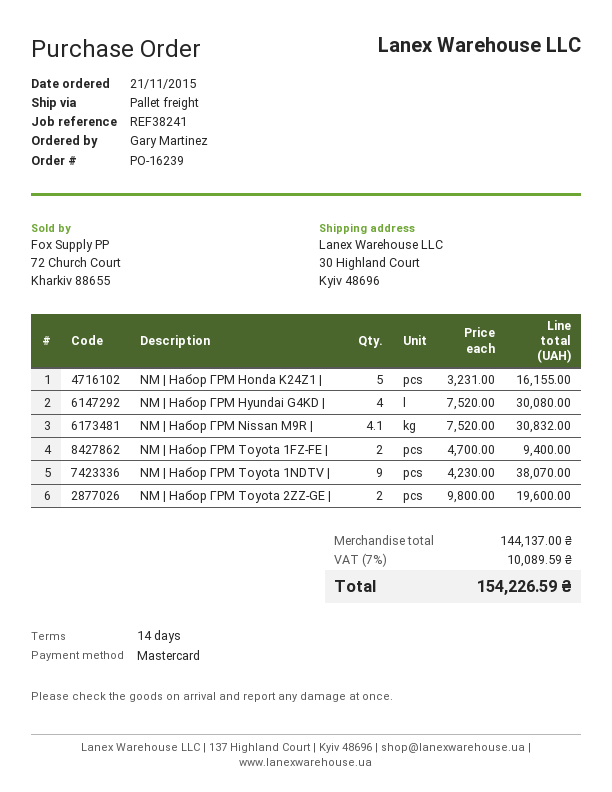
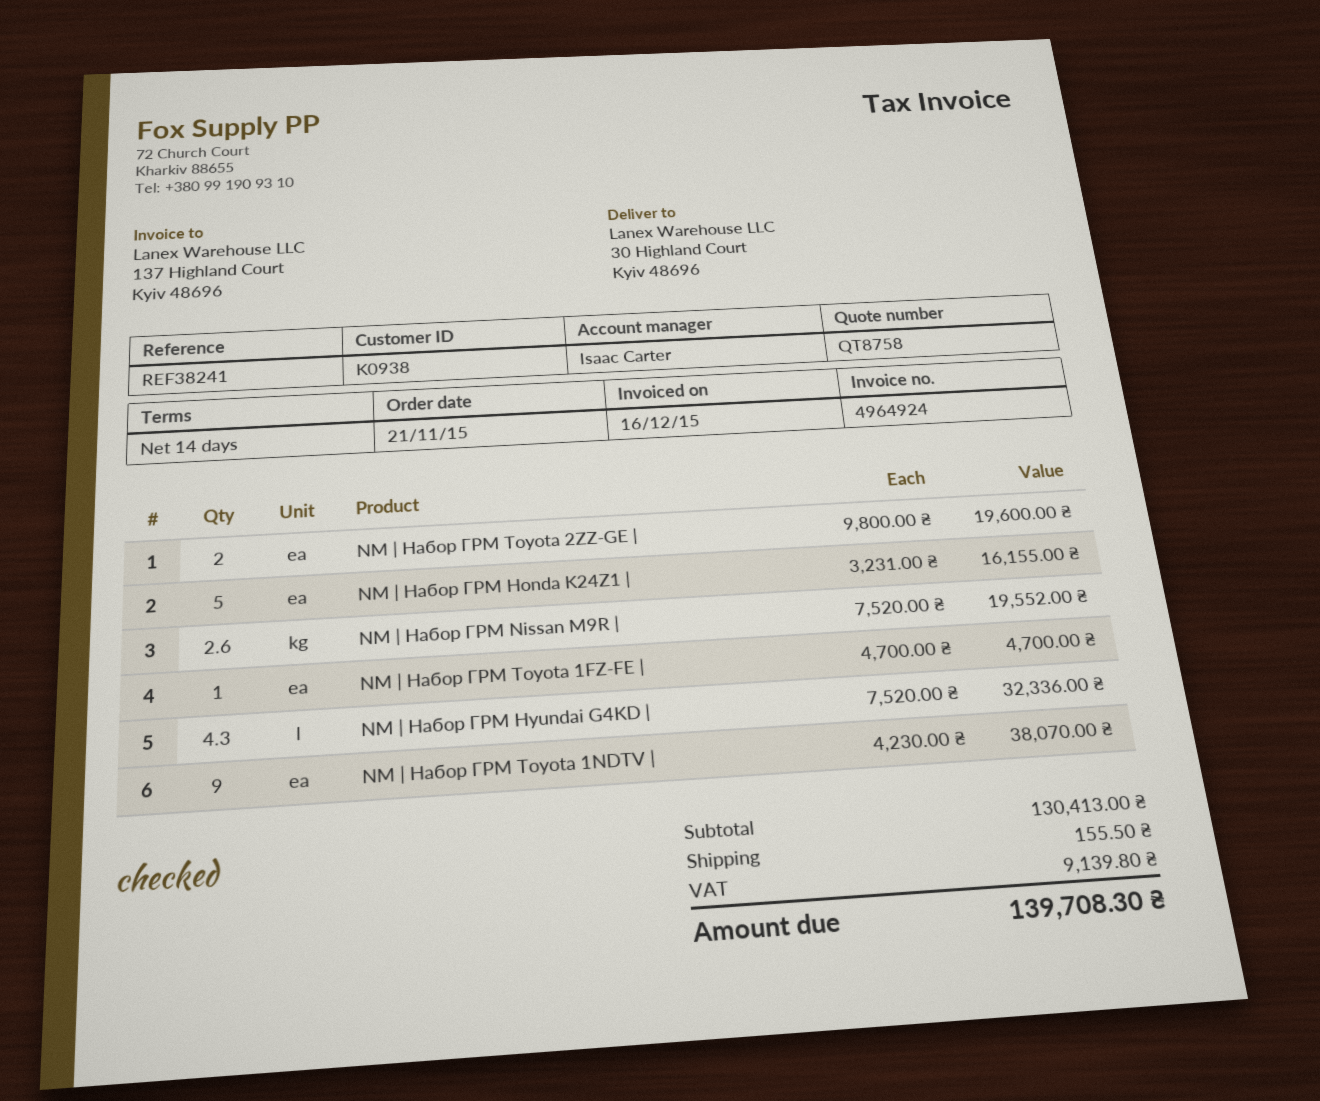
NM | Набор ГРМ Hyundai G4KD |: 4 x 7520.00 = 30080.00 -> 4.3 x 7520.00 = 32336.00
NM | Набор ГРМ Nissan M9R |: 4.1 x 7520.00 = 30832.00 -> 2.6 x 7520.00 = 19552.00
NM | Набор ГРМ Toyota 1FZ-FE |: 2 x 4700.00 = 9400.00 -> 1 x 4700.00 = 4700.00
subtotal: 144137.00 -> 130413.00
shipping: none -> 155.50
tax: 10089.59 -> 9139.80
total: 154226.59 -> 139708.30

